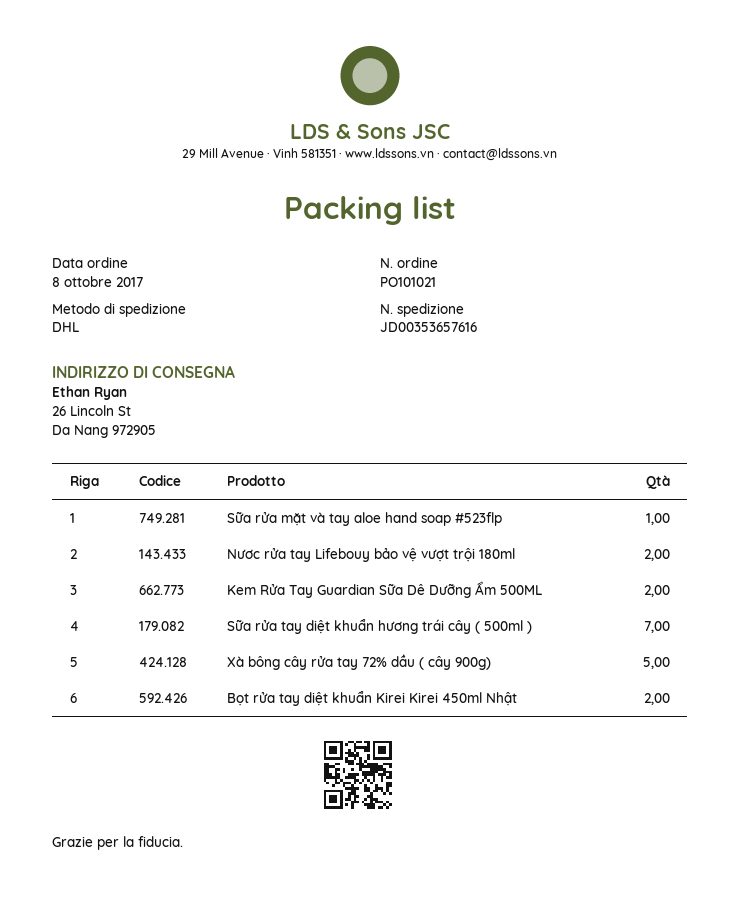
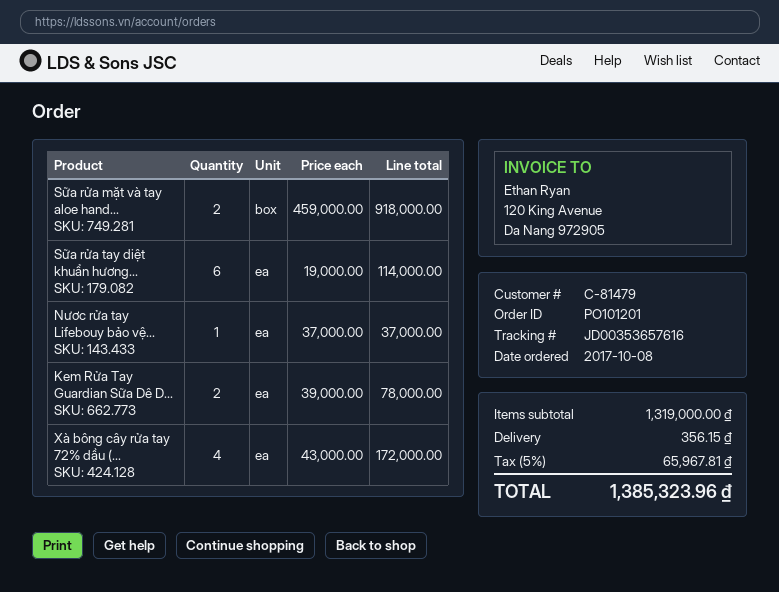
order number: PO101021 -> PO101201
Sữa rửa mặt và tay aloe hand soap #523flp: 1 -> 2
Nươc rửa tay Lifebouy bảo vệ vượt trội 180ml: 2 -> 1
Sữa rửa tay diệt khuẩn hương trái cây ( 500ml ): 7 -> 6
Xà bông cây rửa tay 72% dầu ( cây 900g): 5 -> 4
Bọt rửa tay diệt khuẩn Kirei Kirei 450ml Nhật: 2 -> none

